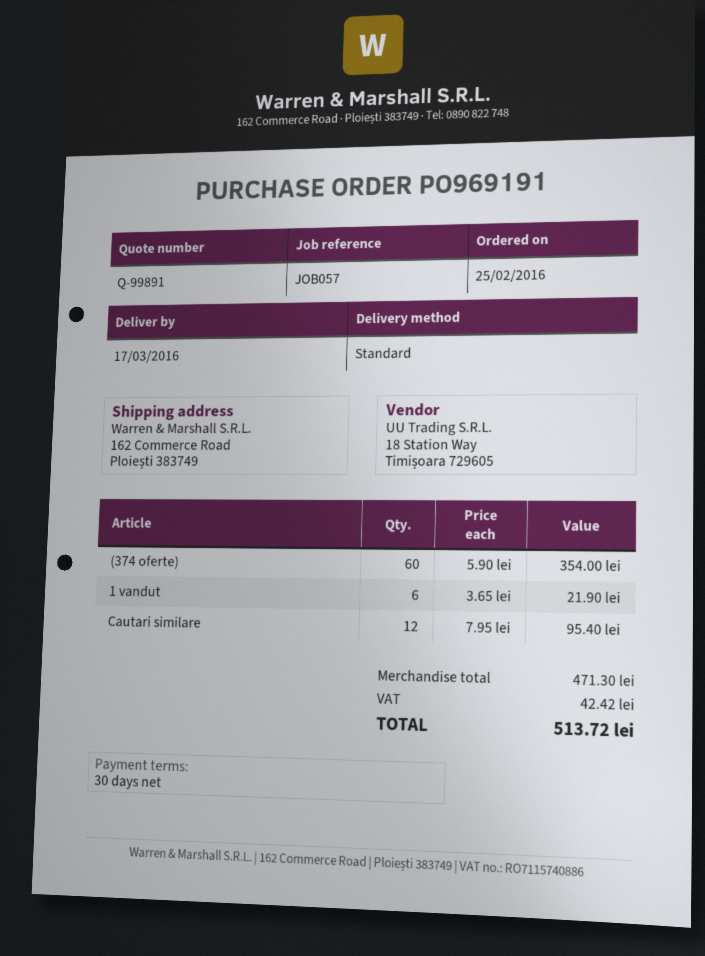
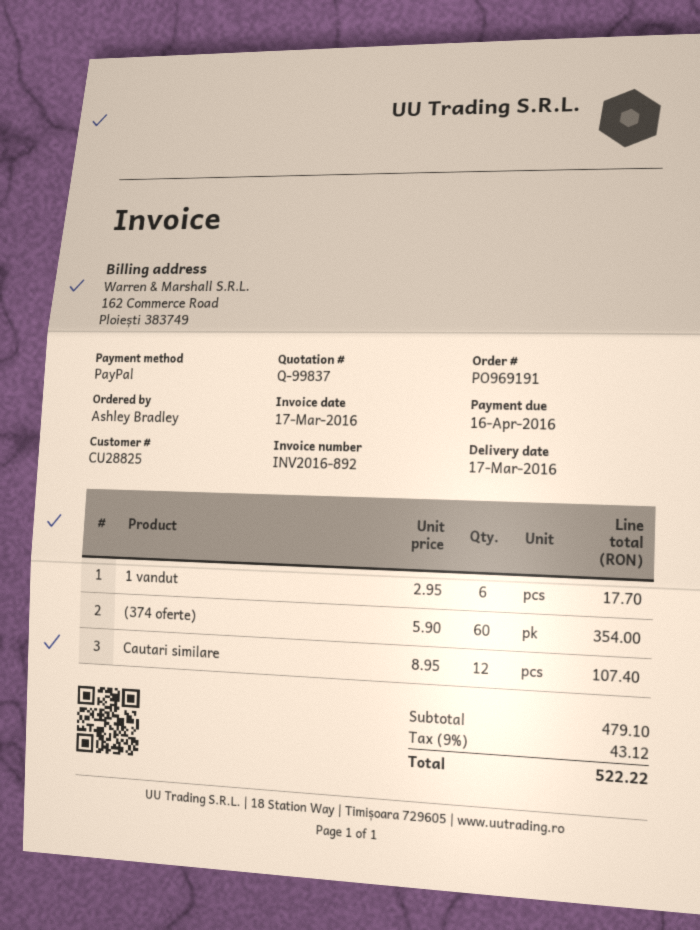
quote number: Q-99891 -> Q-99837
1 vandut: 6 x 3.65 = 21.90 -> 6 x 2.95 = 17.70
Cautari similare: 12 x 7.95 = 95.40 -> 12 x 8.95 = 107.40
subtotal: 471.30 -> 479.10
tax: 42.42 -> 43.12
total: 513.72 -> 522.22

